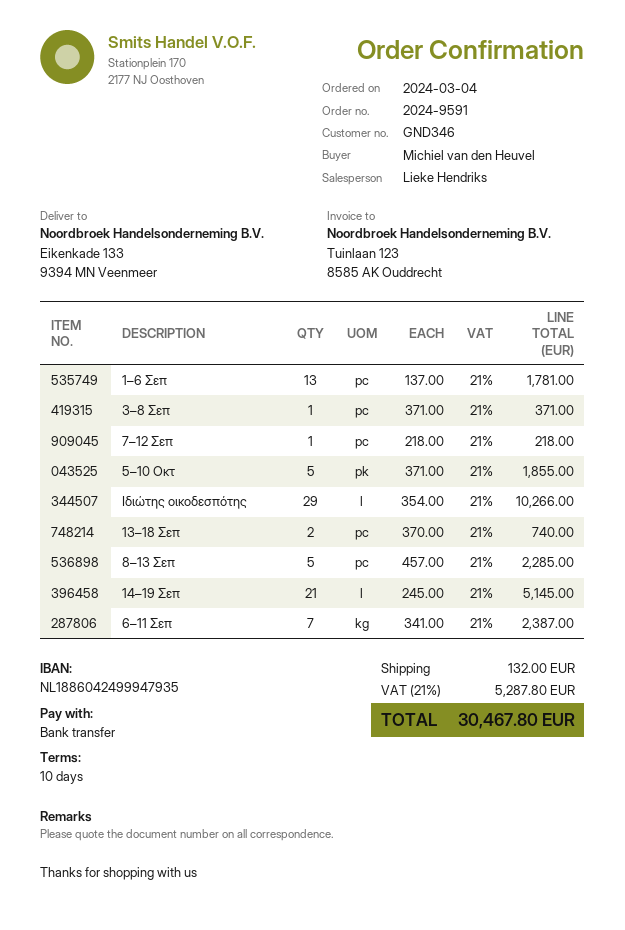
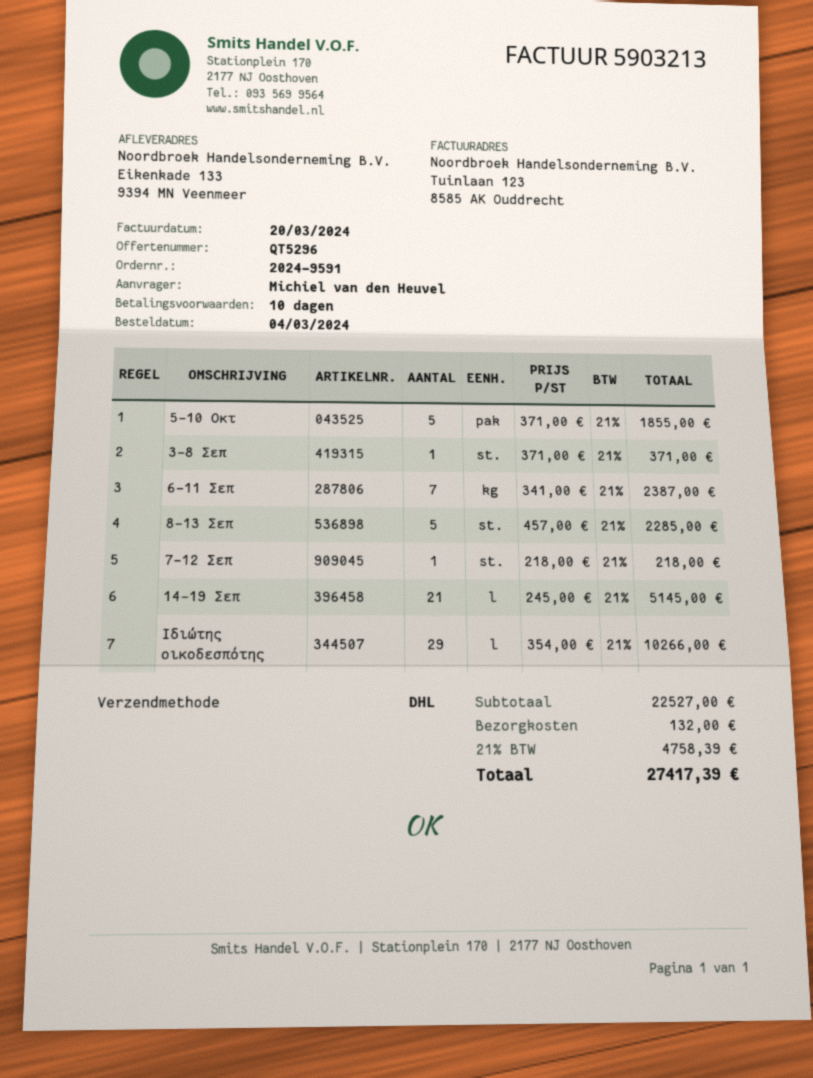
1–6 Σεπ: 13 x 137.00 = 1781.00 -> none
13–18 Σεπ: 2 x 370.00 = 740.00 -> none
tax: 21% = 5287.80 -> 21% = 4758.39
total: 30467.80 -> 27417.39

